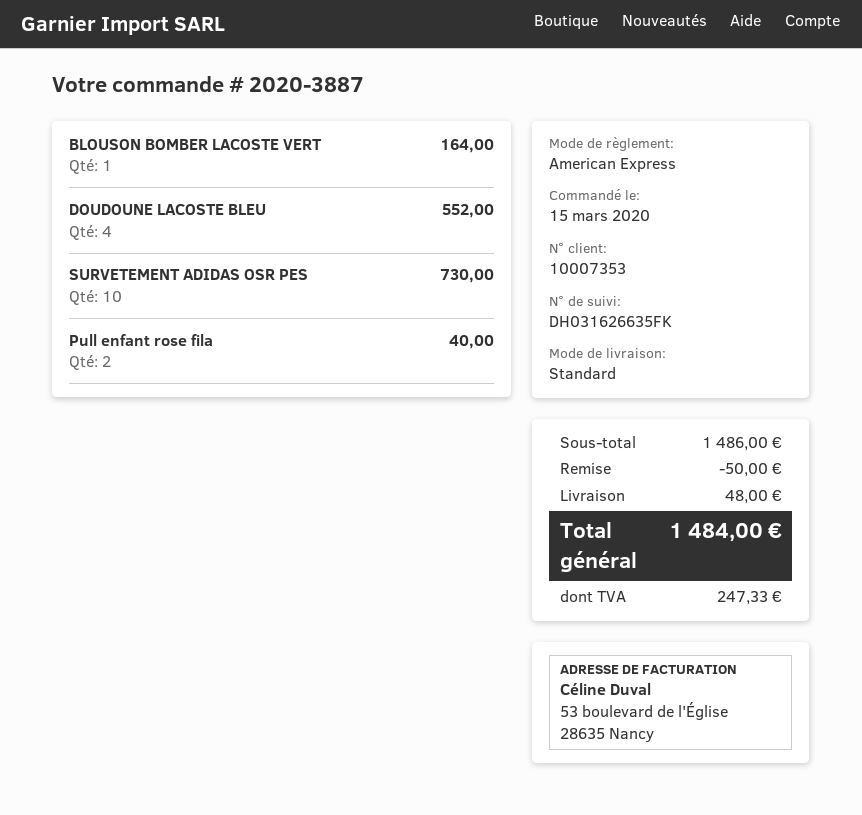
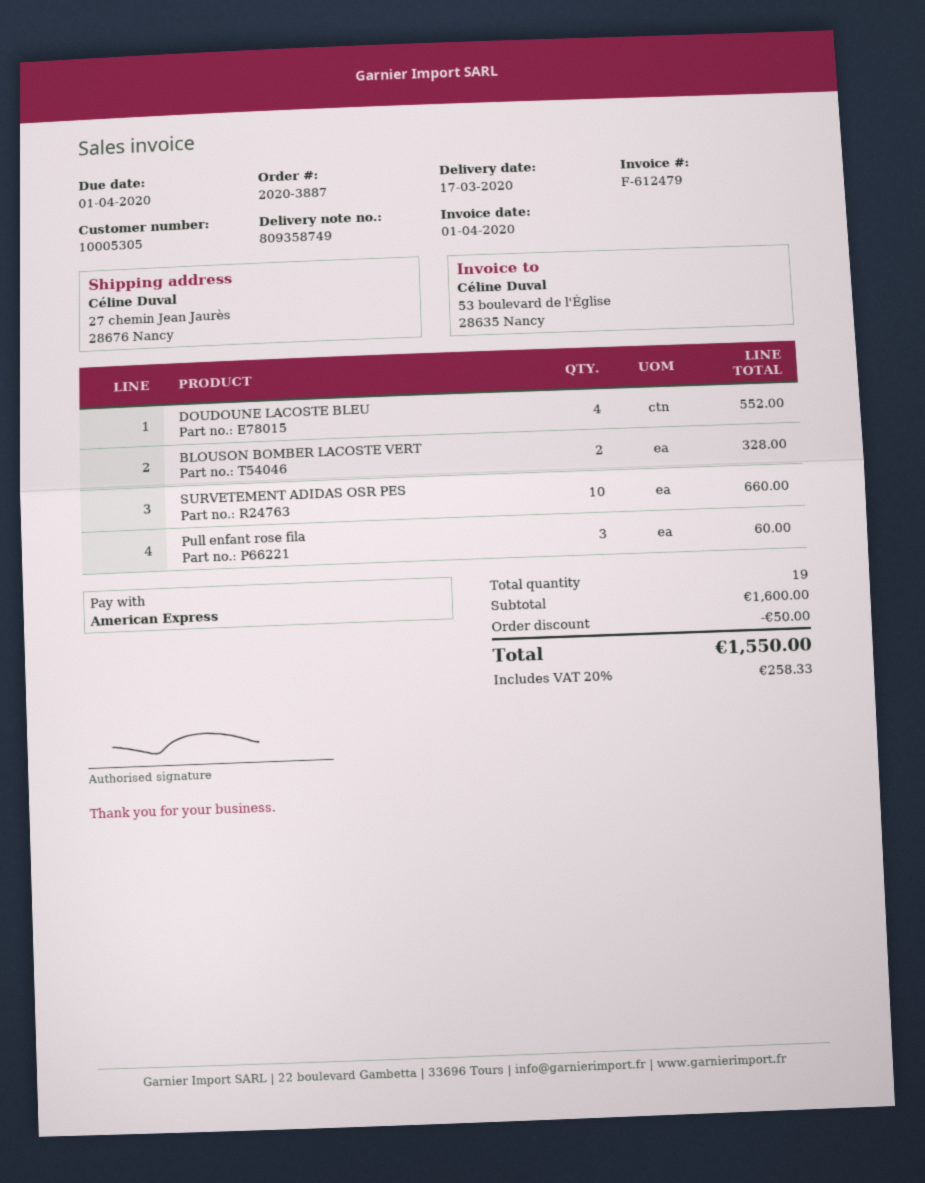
customer number: 10007353 -> 10005305
BLOUSON BOMBER LACOSTE VERT: 1 for 164.00 -> 2 for 328.00
SURVETEMENT ADIDAS OSR PES: 10 for 730.00 -> 10 for 660.00
Pull enfant rose fila: 2 for 40.00 -> 3 for 60.00
subtotal: 1486.00 -> 1600.00
shipping: 48.00 -> none
tax: 247.33 -> 258.33
total: 1484.00 -> 1550.00

